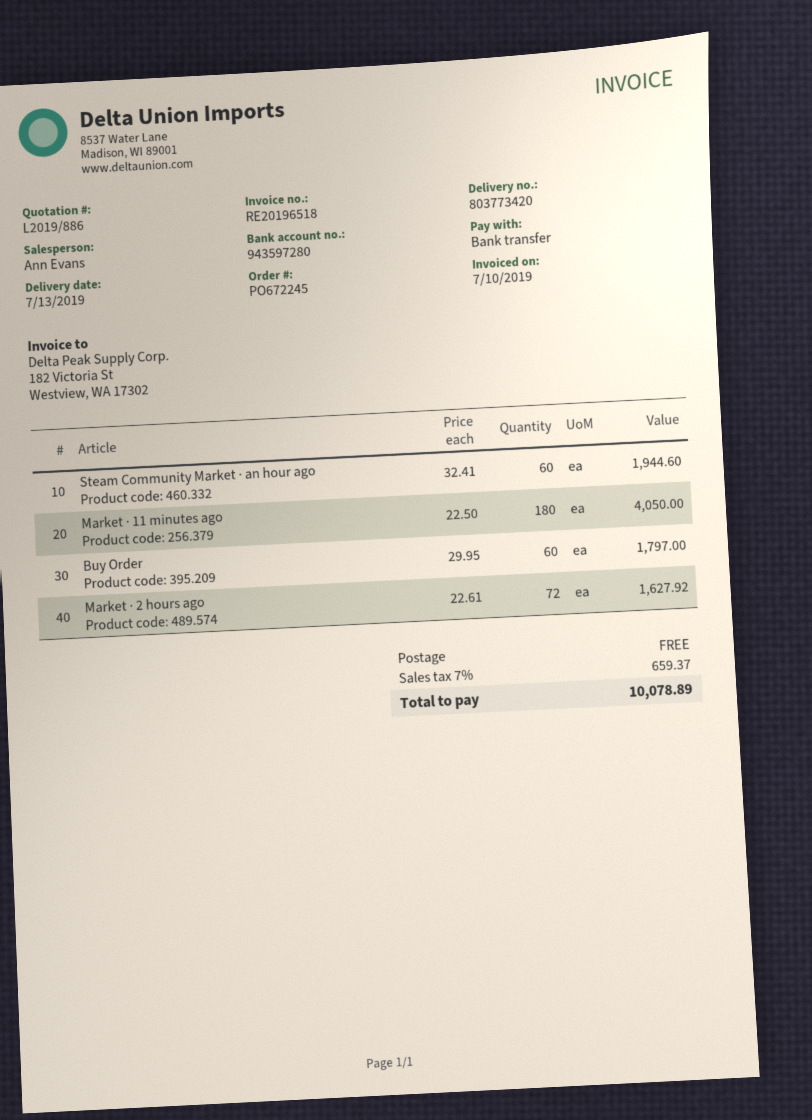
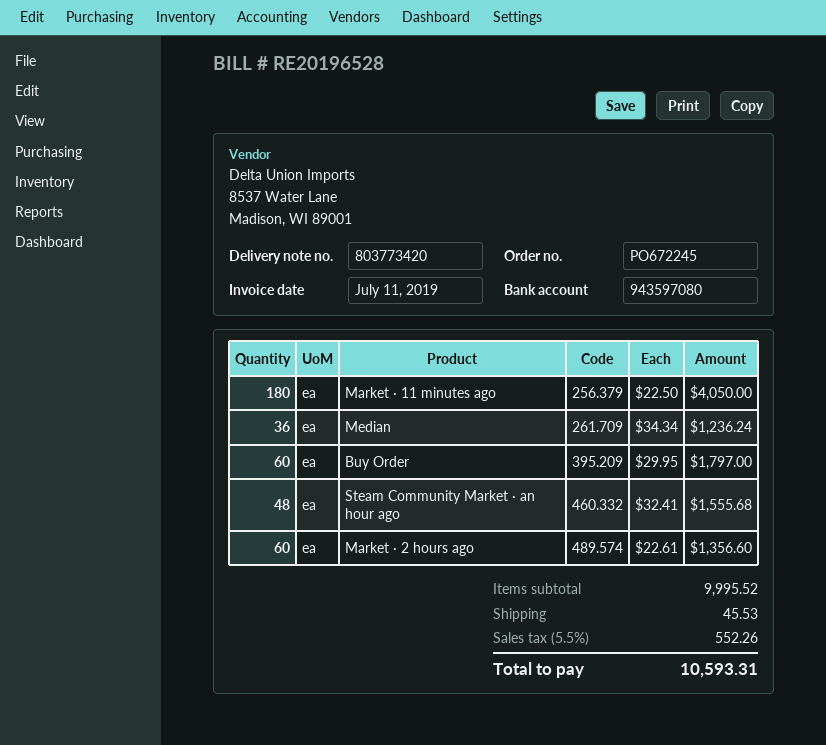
invoice number: RE20196518 -> RE20196528
invoice date: 2019-07-10 -> 2019-07-11
bank account: 943597280 -> 943597080
Steam Community Market · an hour ago: 60 x 32.41 = 1944.60 -> 48 x 32.41 = 1555.68
Market · 2 hours ago: 72 x 22.61 = 1627.92 -> 60 x 22.61 = 1356.60
Median: none -> 36 x 34.34 = 1236.24
shipping: 0.00 -> 45.53
tax: 7% = 659.37 -> 5.5% = 552.26
total: 10078.89 -> 10593.31

